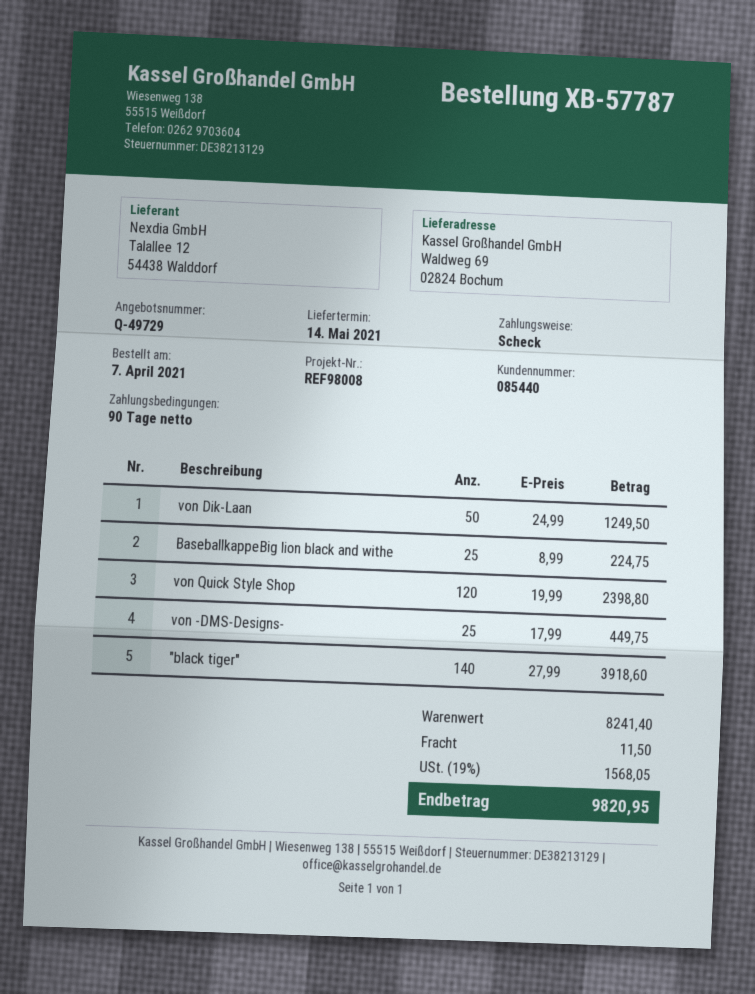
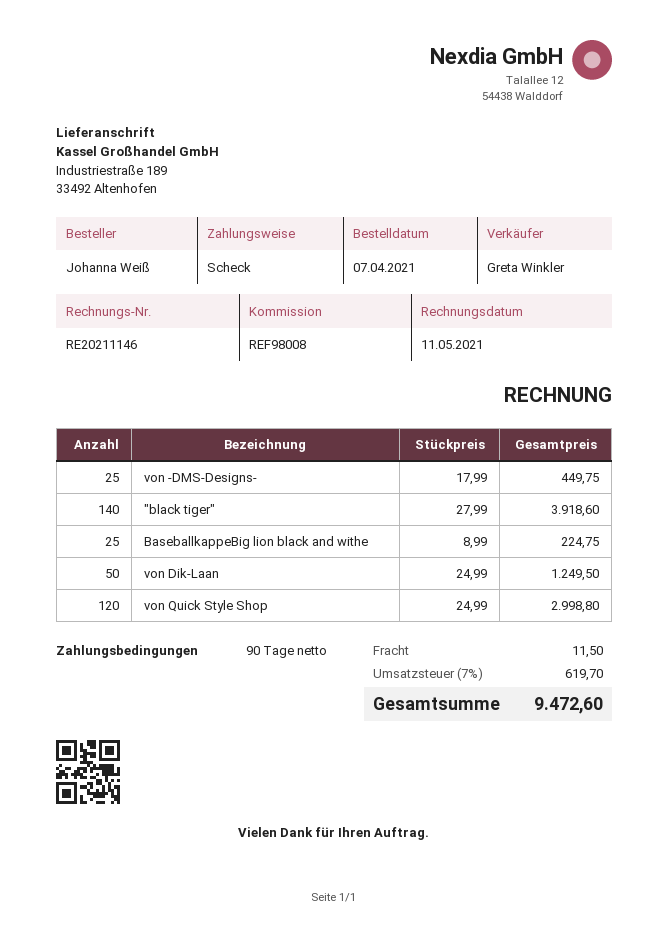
ship to: Waldweg 69, 02824 Bochum -> Industriestraße 189, 33492 Altenhofen
von Quick Style Shop: 120 x 19.99 = 2398.80 -> 120 x 24.99 = 2998.80
tax: 19% = 1568.05 -> 7% = 619.70
total: 9820.95 -> 9472.60

